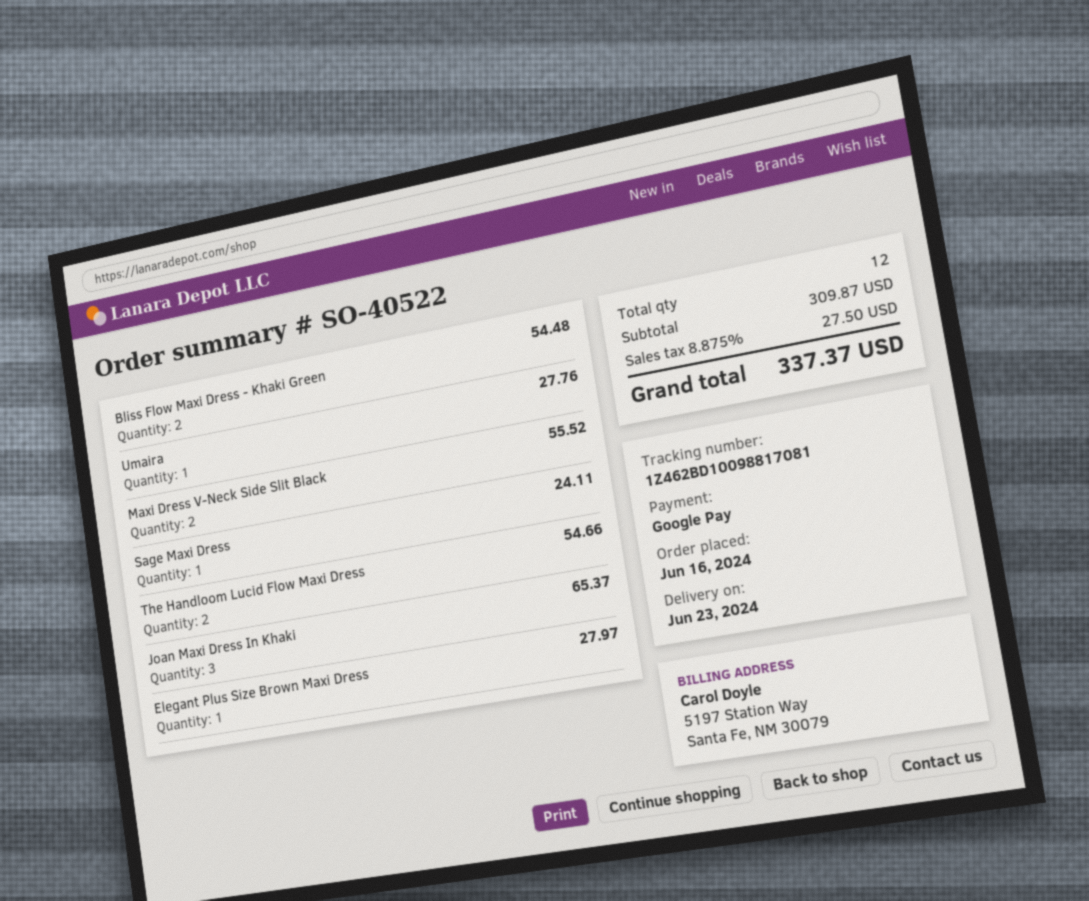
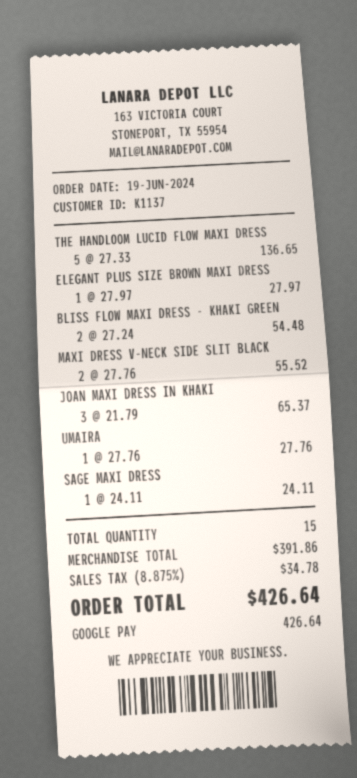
order date: 2024-06-16 -> 2024-06-19
The Handloom Lucid Flow Maxi Dress: 2 for 54.66 -> 5 for 136.65
total quantity: 12 -> 15
subtotal: 309.87 -> 391.86
tax: 8.875% = 27.50 -> 8.875% = 34.78
total: 337.37 -> 426.64

